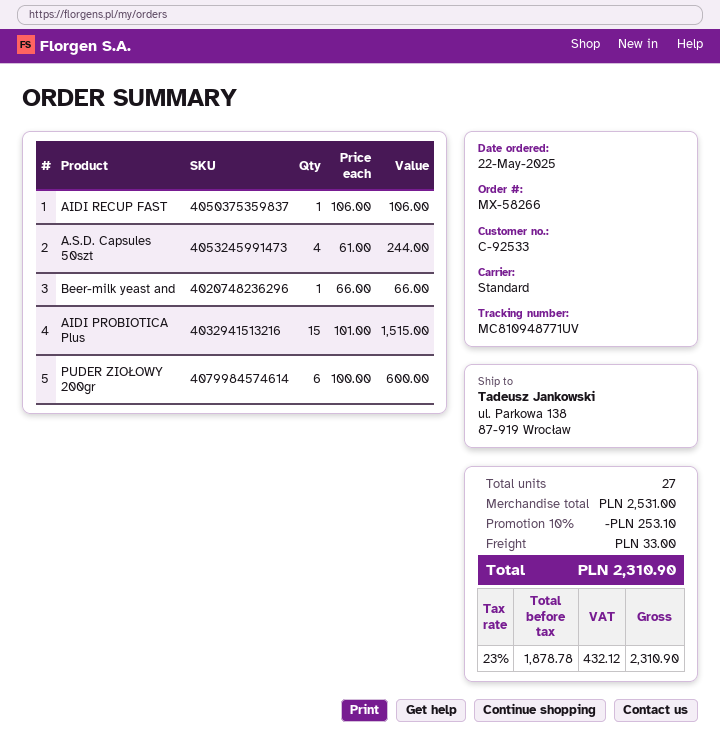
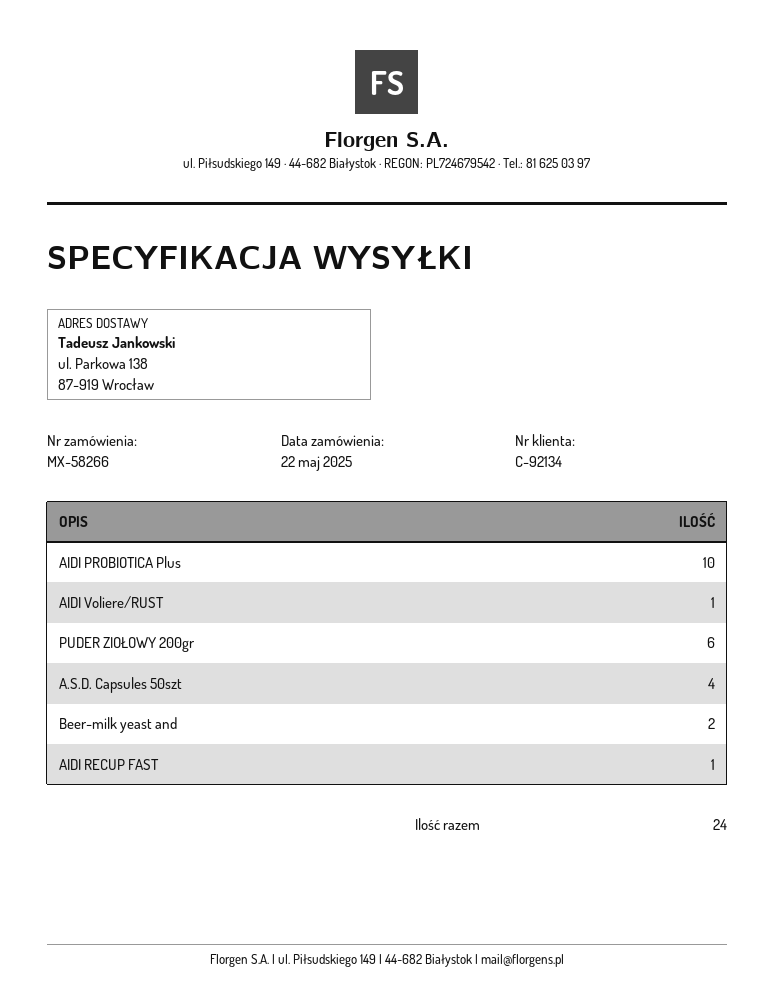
customer number: C-92533 -> C-92134
Beer-milk yeast and: 1 -> 2
AIDI PROBIOTICA Plus: 15 -> 10
AIDI Voliere/RUST: none -> 1
total quantity: 27 -> 24

